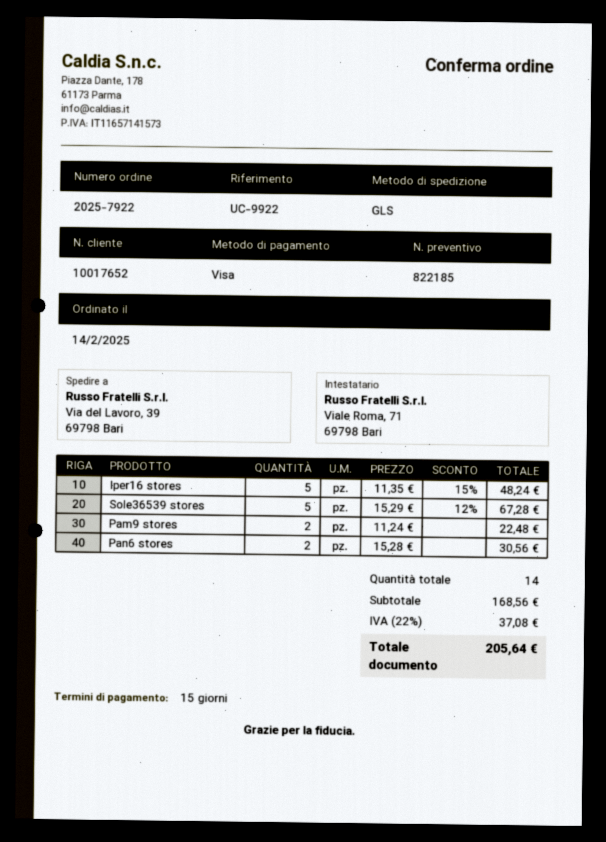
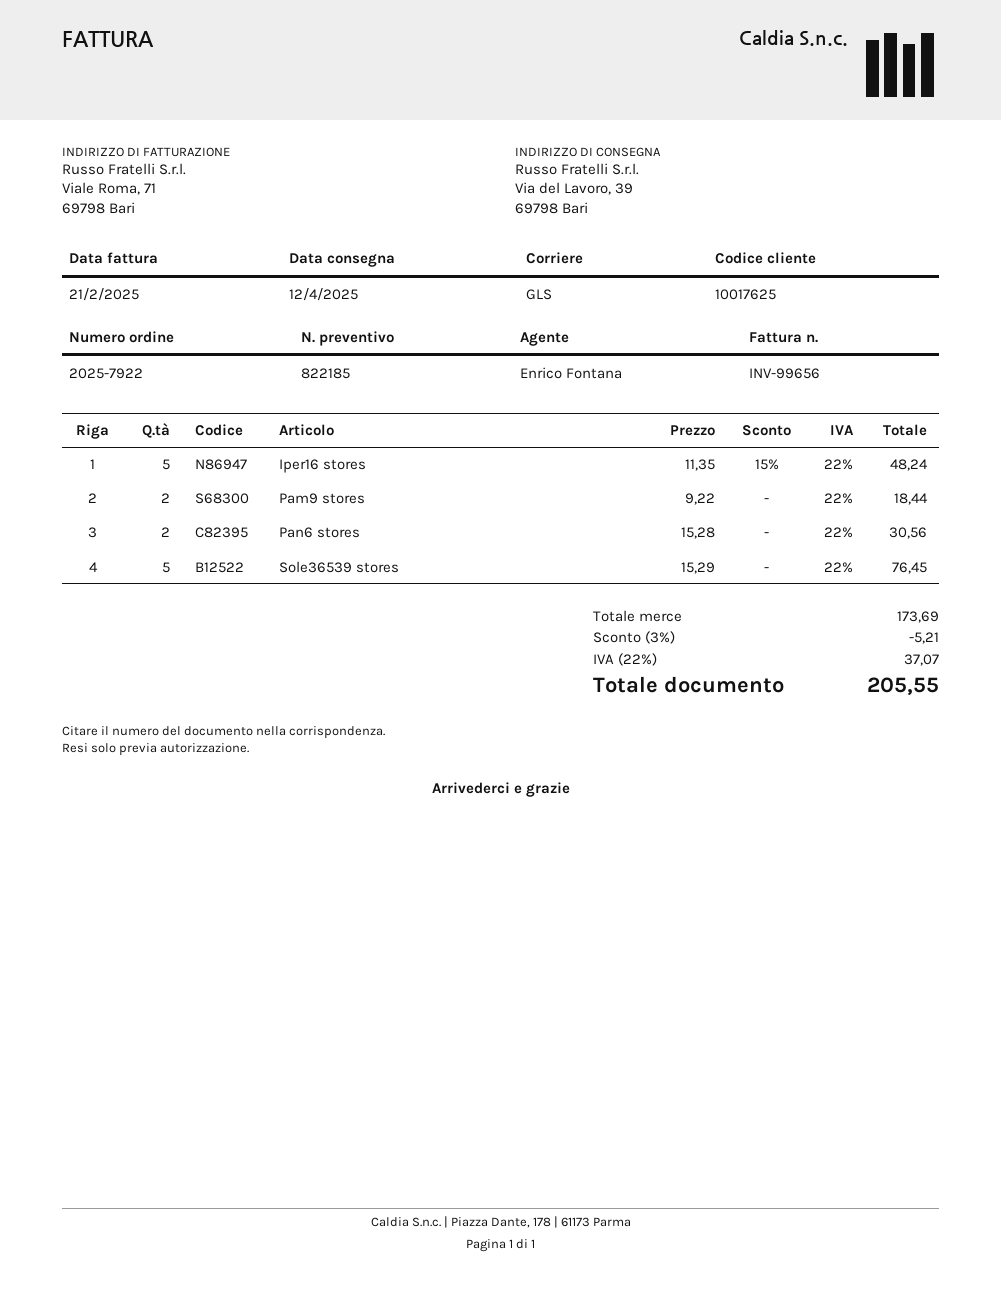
customer number: 10017652 -> 10017625
Sole36539 stores: 5 x 15.29 - 12% = 67.28 -> 5 x 15.29 = 76.45
Pam9 stores: 2 x 11.24 = 22.48 -> 2 x 9.22 = 18.44
subtotal: 168.56 -> 173.69
discount: none -> 3% = 5.21
tax: 22% = 37.08 -> 22% = 37.07
total: 205.64 -> 205.55

